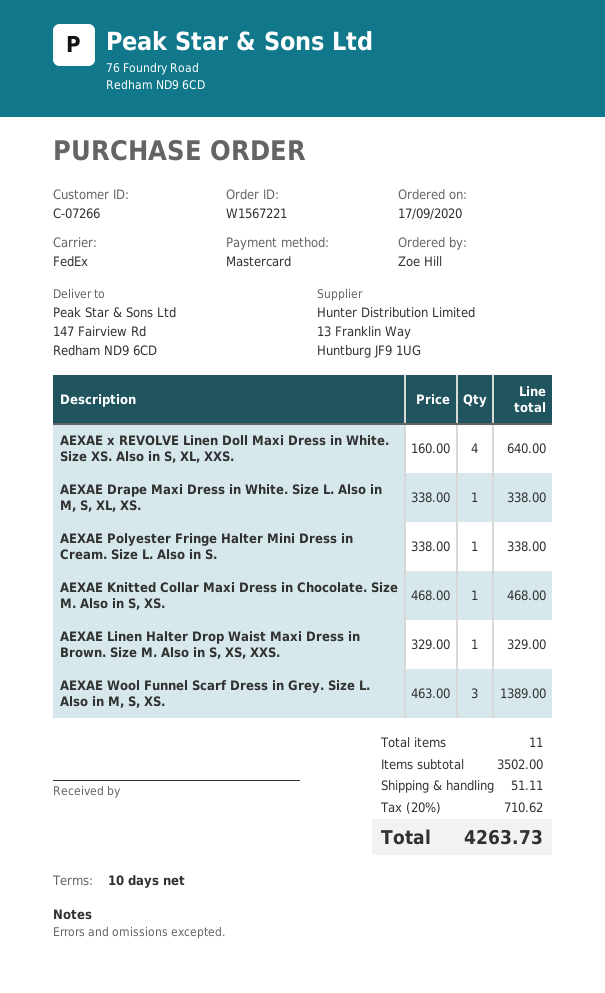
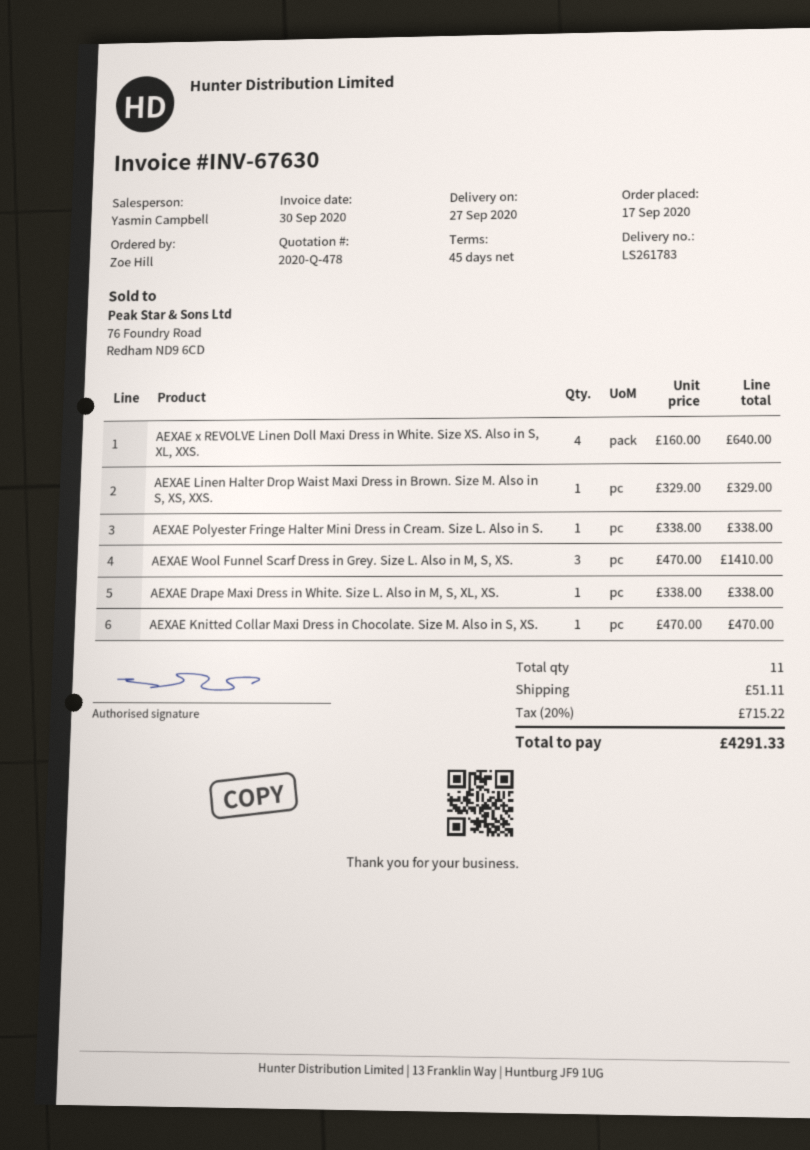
payment terms: 10 days -> 45 days
AEXAE Knitted Collar Maxi Dress in Chocolate. Size M. Also in S, XS.: 1 x 468.00 = 468.00 -> 1 x 470.00 = 470.00
AEXAE Wool Funnel Scarf Dress in Grey. Size L. Also in M, S, XS.: 3 x 463.00 = 1389.00 -> 3 x 470.00 = 1410.00
tax: 20% = 710.62 -> 20% = 715.22
total: 4263.73 -> 4291.33

